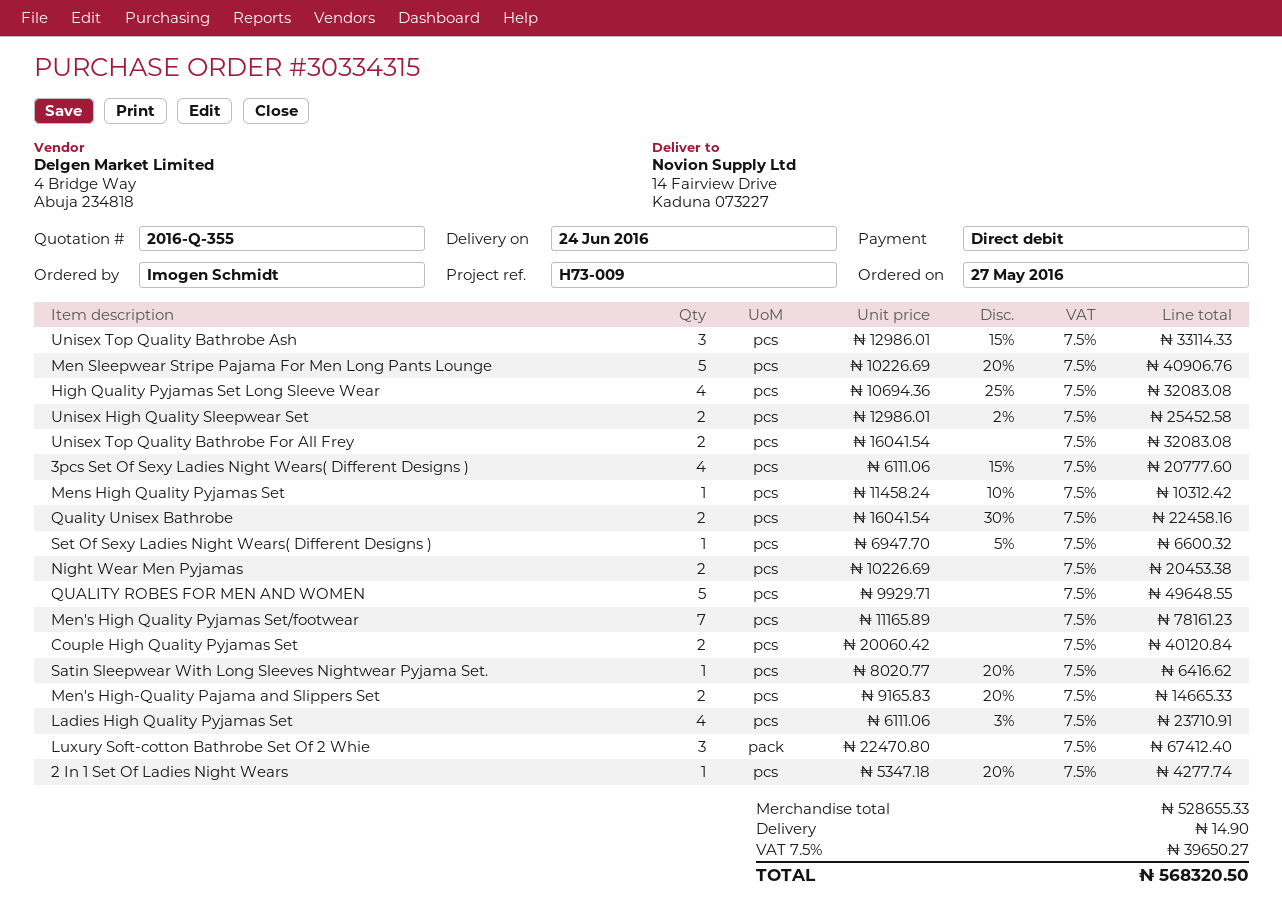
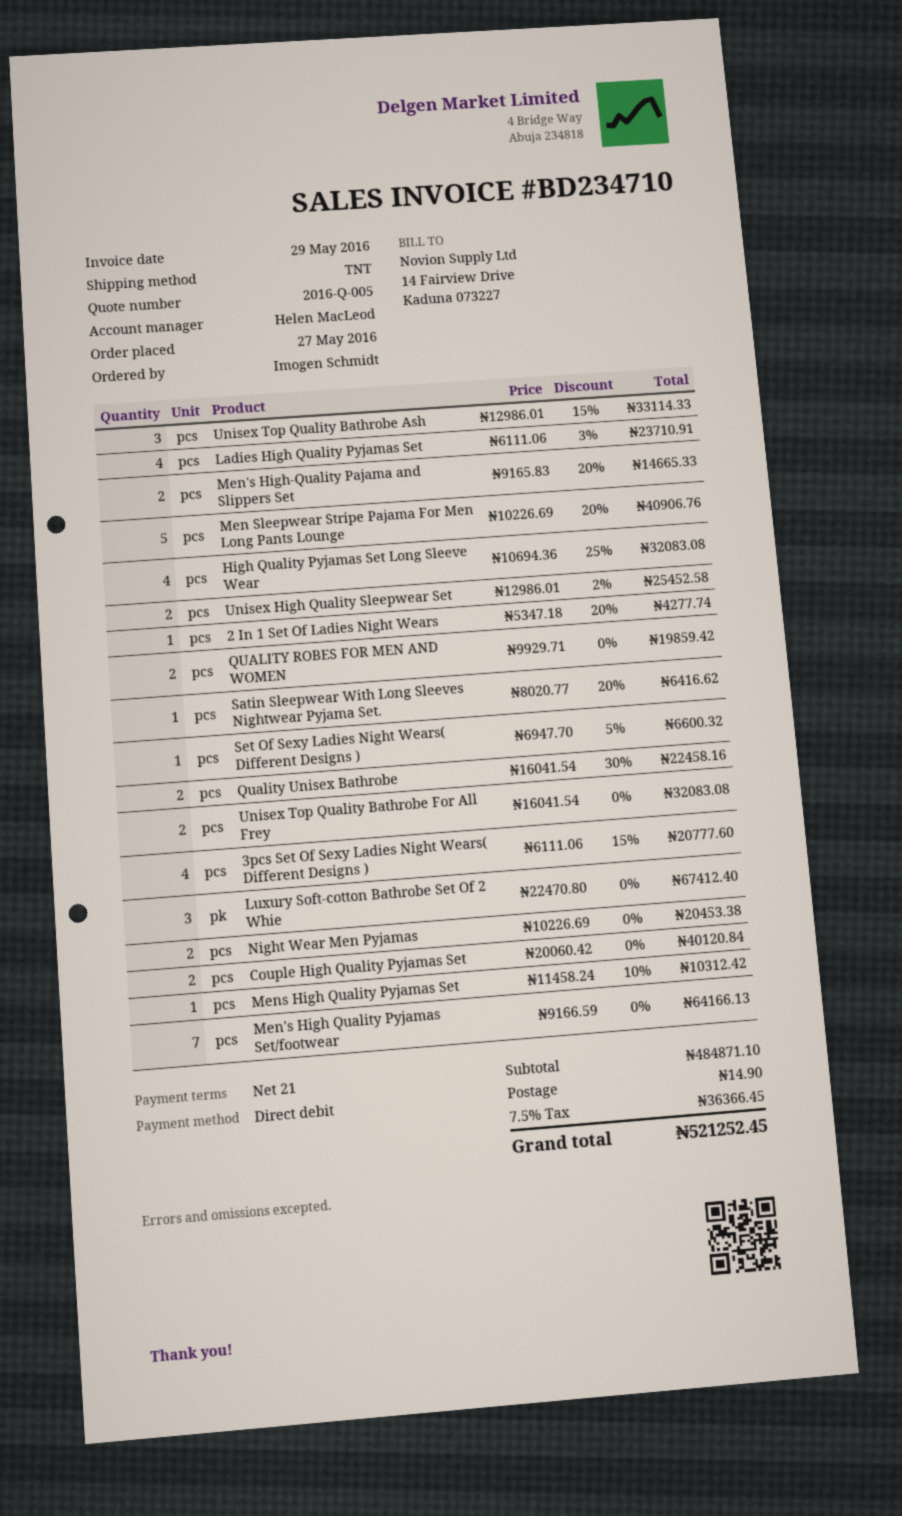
quote number: 2016-Q-355 -> 2016-Q-005
QUALITY ROBES FOR MEN AND WOMEN: 5 x 9929.71 = 49648.55 -> 2 x 9929.71 = 19859.42
Men's High Quality Pyjamas Set/footwear: 7 x 11165.89 = 78161.23 -> 7 x 9166.59 = 64166.13
subtotal: 528655.33 -> 484871.10
tax: 7.5% = 39650.27 -> 7.5% = 36366.45
total: 568320.50 -> 521252.45

